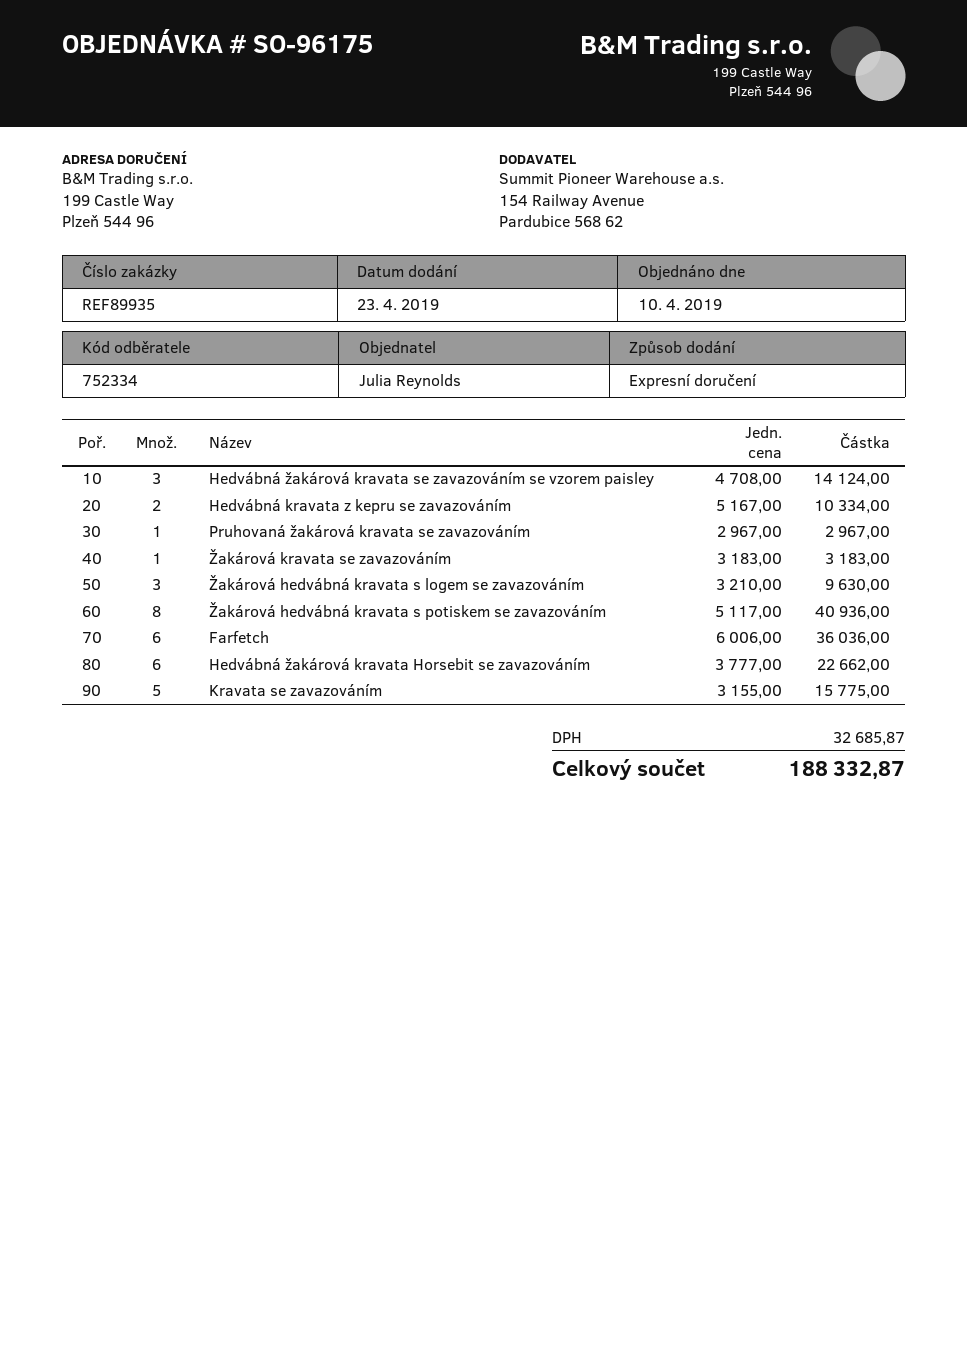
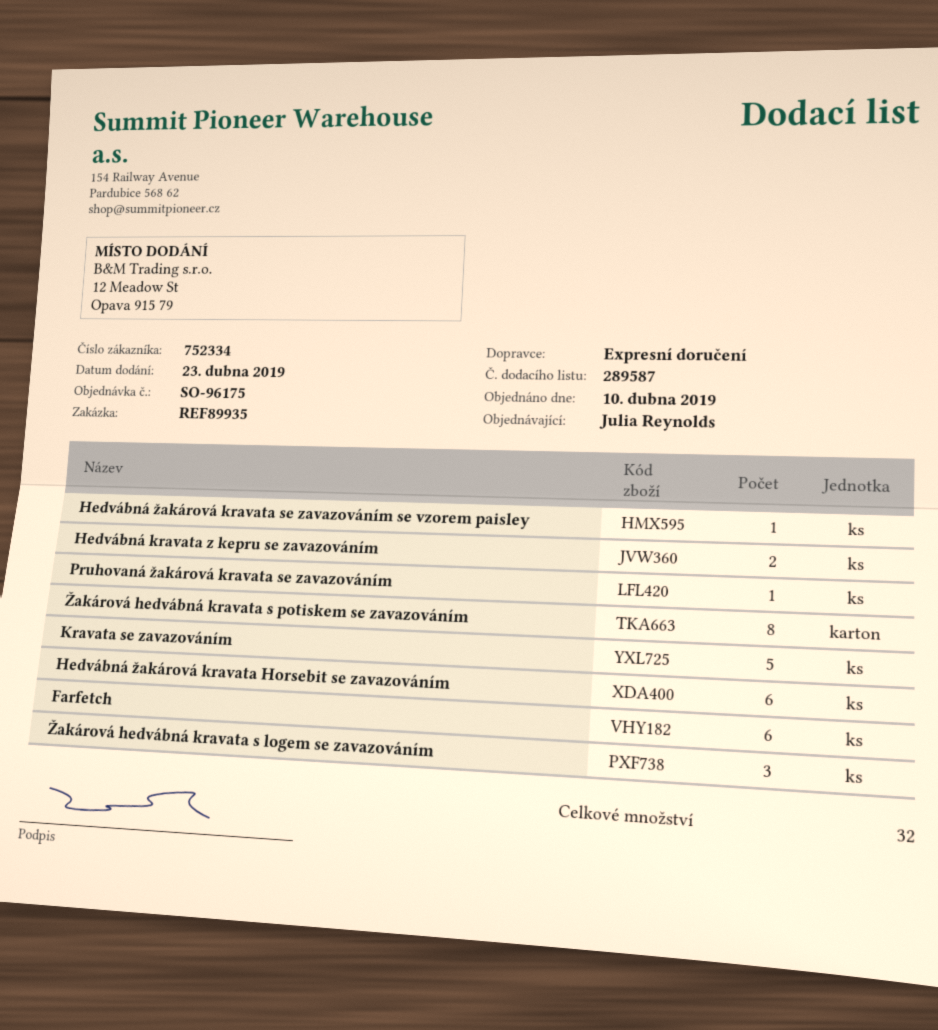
ship to: 199 Castle Way, Plzeň 544 96 -> 12 Meadow St, Opava 915 79
Hedvábná žakárová kravata se zavazováním se vzorem paisley: 3 -> 1
Žakárová kravata se zavazováním: 1 -> none

